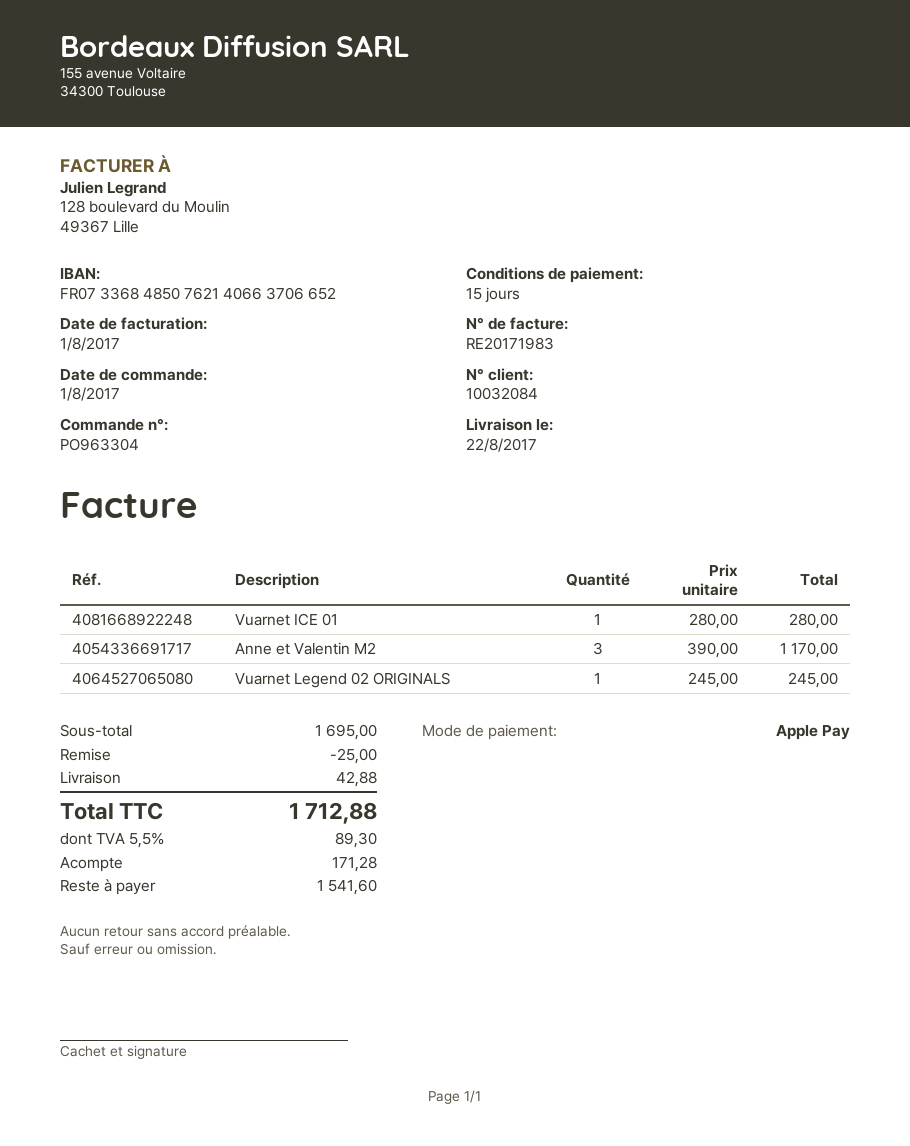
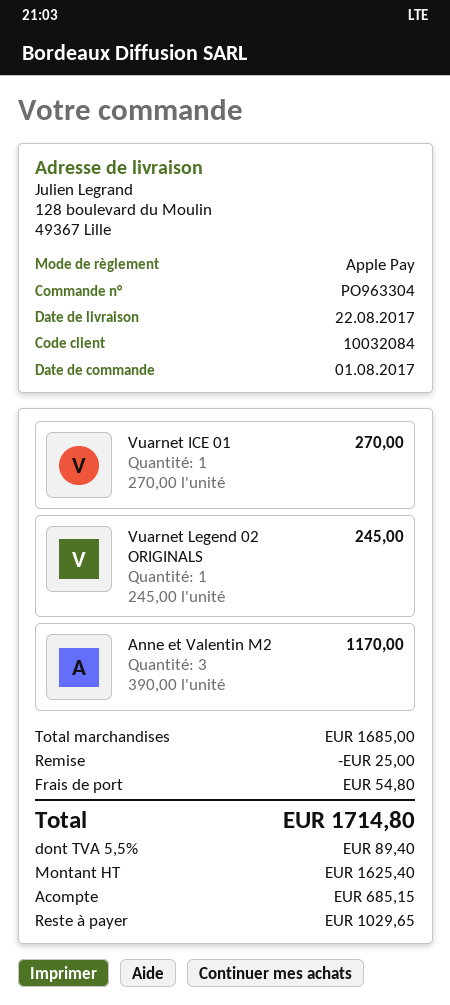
Vuarnet ICE 01: 1 x 280.00 = 280.00 -> 1 x 270.00 = 270.00
subtotal: 1695.00 -> 1685.00
shipping: 42.88 -> 54.80
tax: 5.5% = 89.30 -> 5.5% = 89.40
total: 1712.88 -> 1714.80
deposit: 171.28 -> 685.15
balance: 1541.60 -> 1029.65

